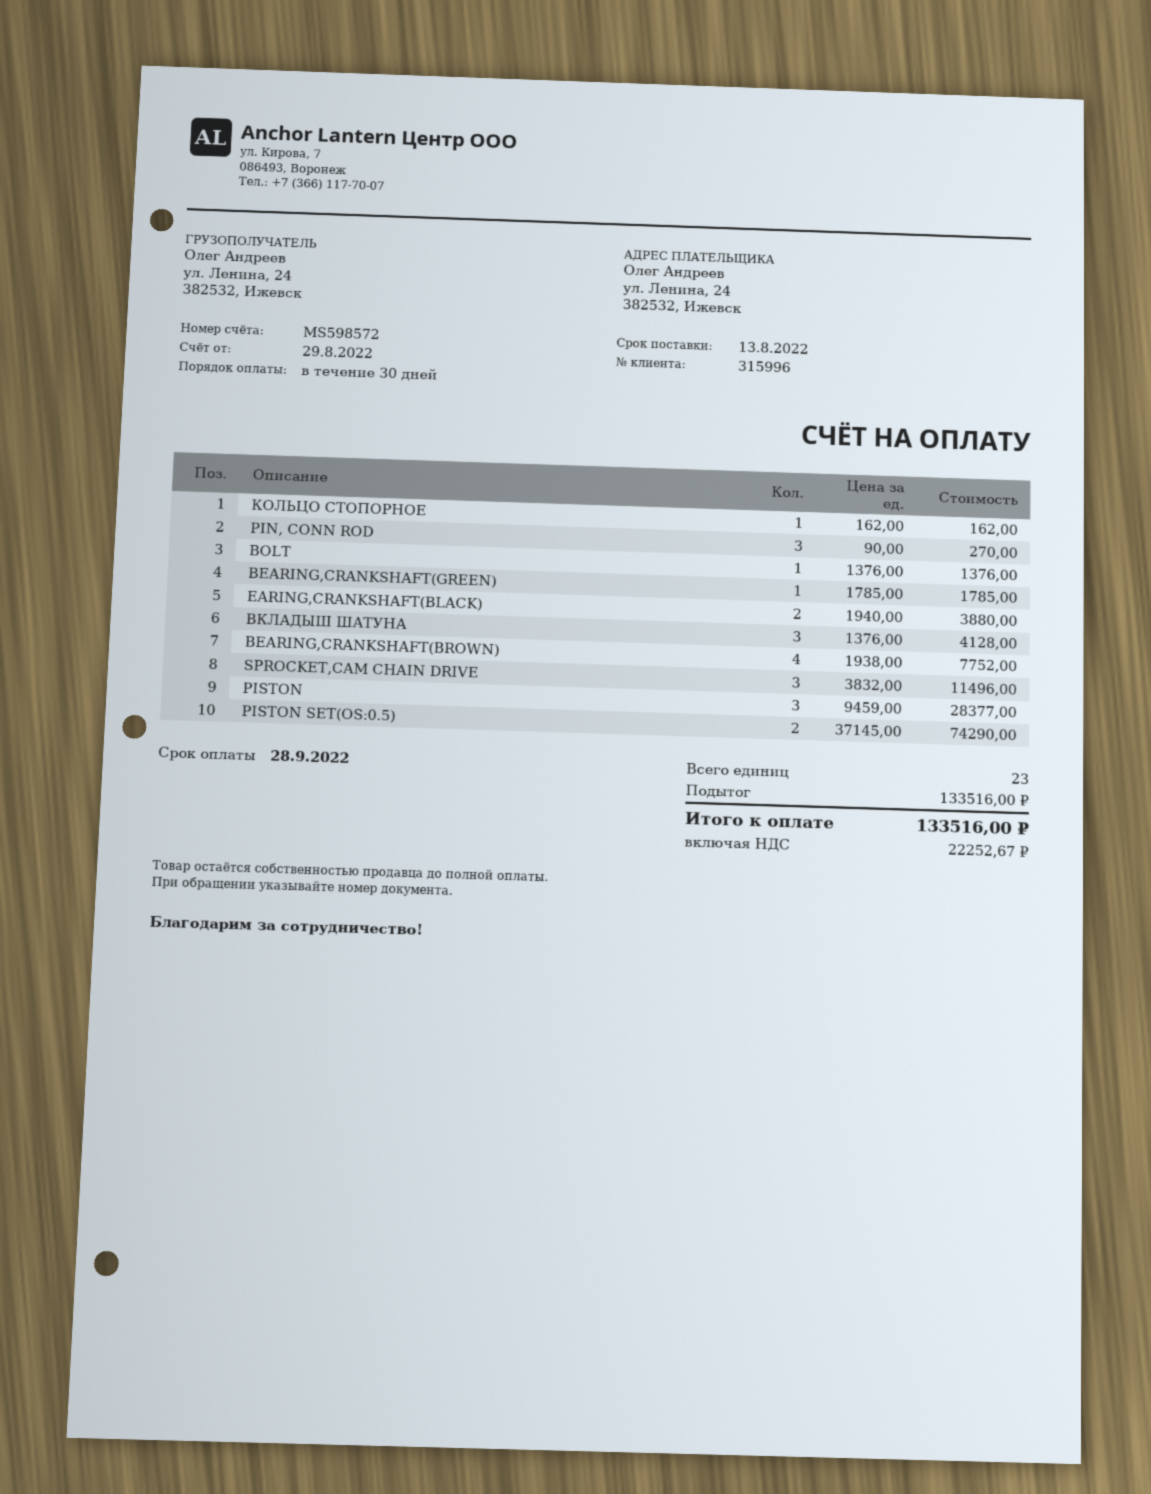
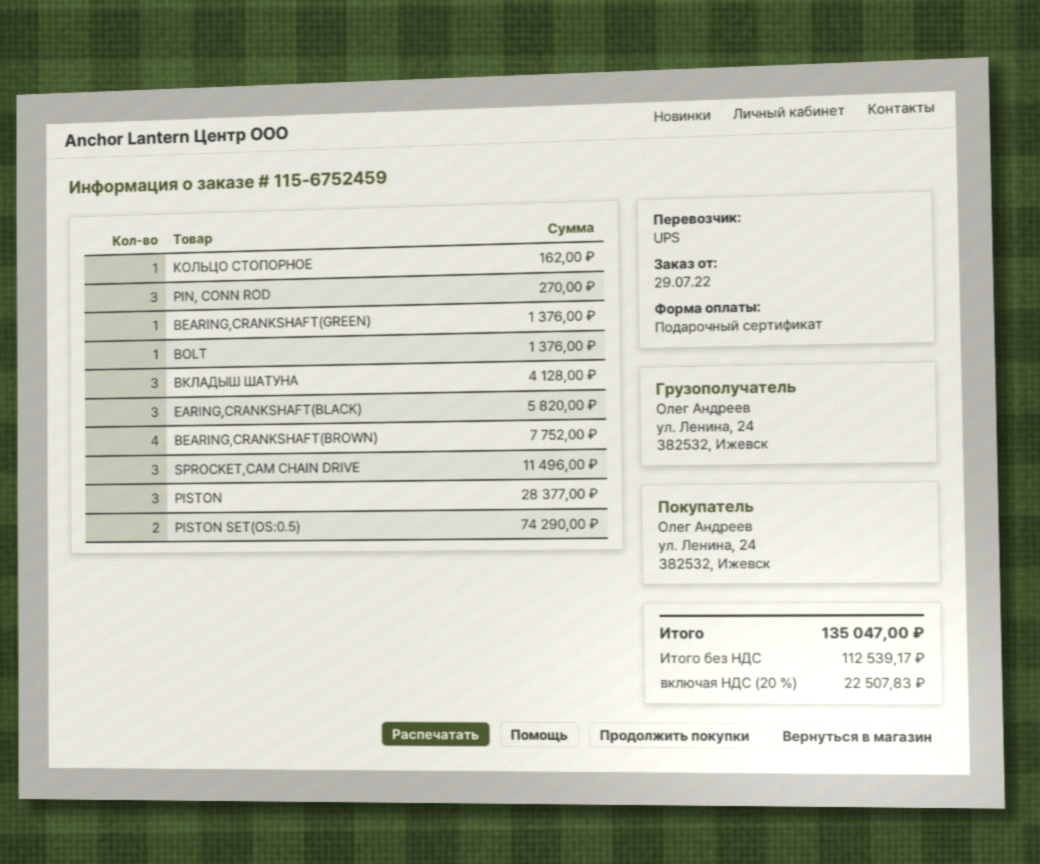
BEARING,CRANKSHAFT(GREEN): 1 for 1785.00 -> 1 for 1376.00
EARING,CRANKSHAFT(BLACK): 2 for 3880.00 -> 3 for 5820.00
tax: 22252.67 -> 22507.83
total: 133516.00 -> 135047.00

